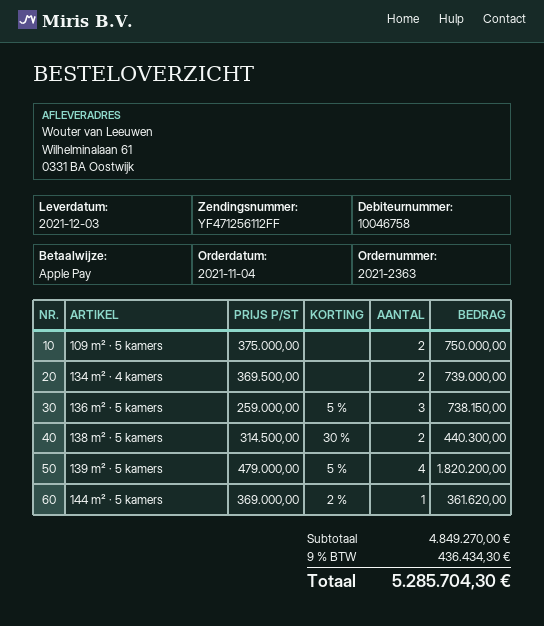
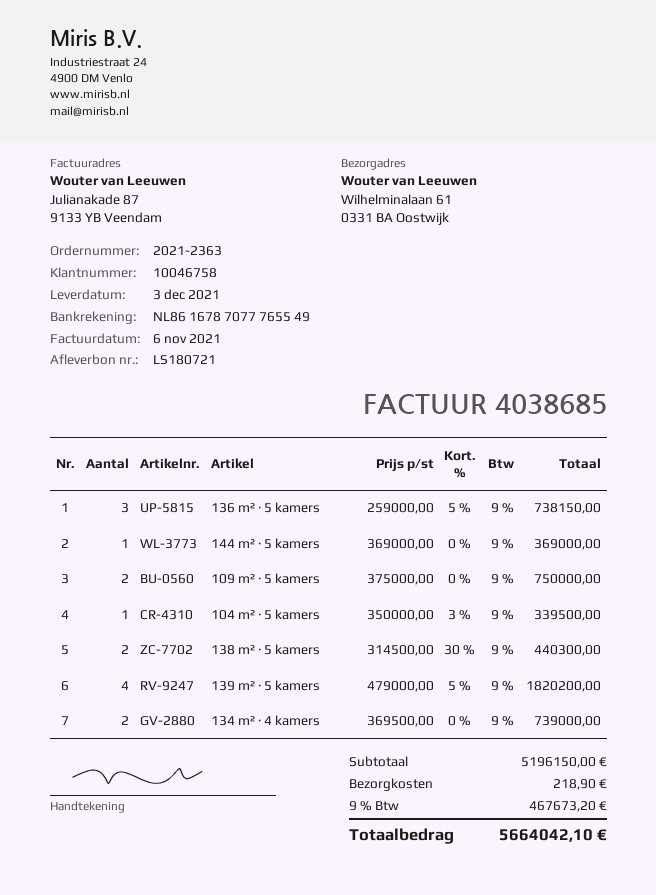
144 m² · 5 kamers: 1 x 369000.00 - 2% = 361620.00 -> 1 x 369000.00 = 369000.00
104 m² · 5 kamers: none -> 1 x 350000.00 - 3% = 339500.00
subtotal: 4849270.00 -> 5196150.00
shipping: none -> 218.90
tax: 9% = 436434.30 -> 9% = 467673.20
total: 5285704.30 -> 5664042.10

